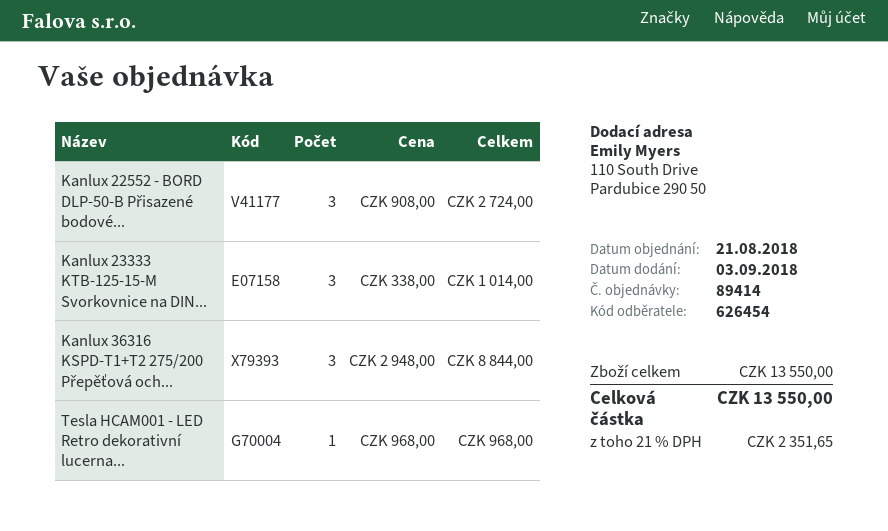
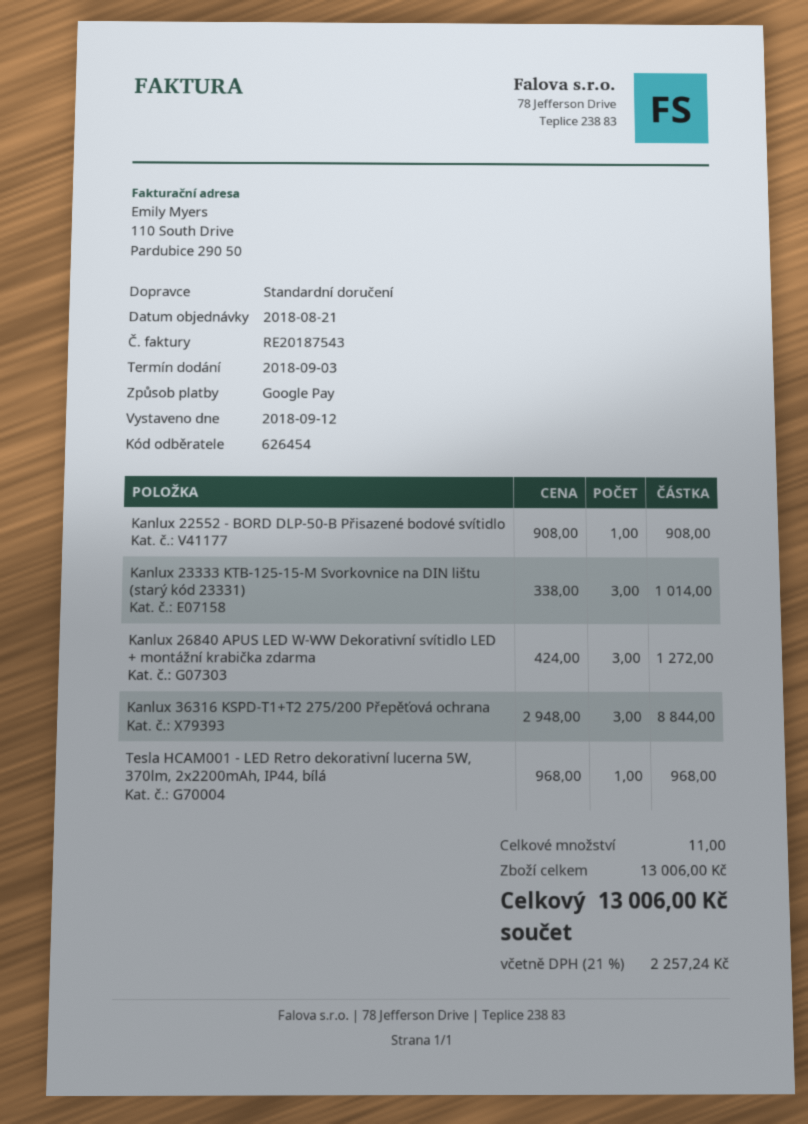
Kanlux 22552 - BORD DLP-50-B Přisazené bodové...: 3 x 908.00 = 2724.00 -> 1 x 908.00 = 908.00
Kanlux 26840 APUS LED W-WW Dekorativní svítidlo LED + montážní krabička zdarma: none -> 3 x 424.00 = 1272.00
subtotal: 13550.00 -> 13006.00
tax: 21% = 2351.65 -> 21% = 2257.24
total: 13550.00 -> 13006.00

